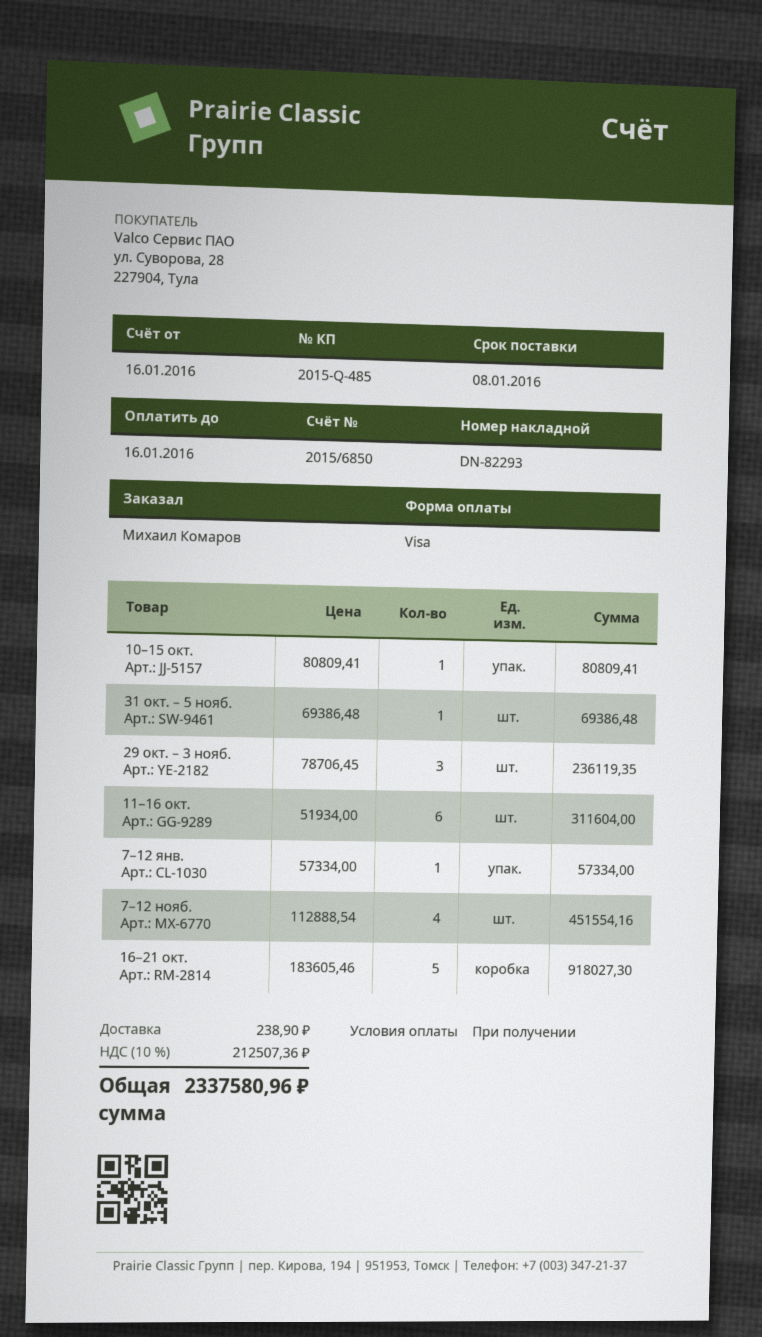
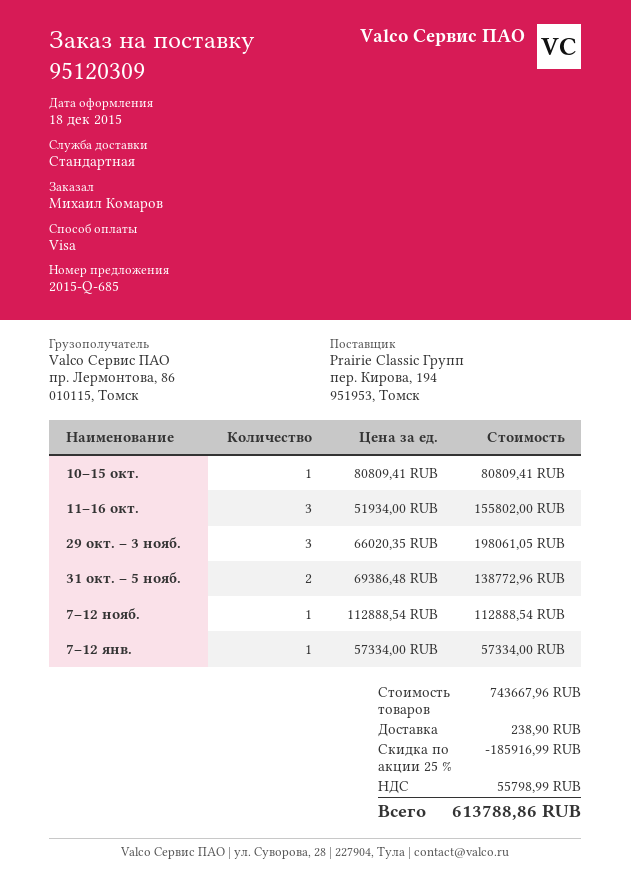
quote number: 2015-Q-485 -> 2015-Q-685
31 окт. – 5 нояб.: 1 x 69386.48 = 69386.48 -> 2 x 69386.48 = 138772.96
29 окт. – 3 нояб.: 3 x 78706.45 = 236119.35 -> 3 x 66020.35 = 198061.05
11–16 окт.: 6 x 51934.00 = 311604.00 -> 3 x 51934.00 = 155802.00
7–12 нояб.: 4 x 112888.54 = 451554.16 -> 1 x 112888.54 = 112888.54
16–21 окт.: 5 x 183605.46 = 918027.30 -> none
discount: none -> 25% = 185916.99
tax: 212507.36 -> 55798.99
total: 2337580.96 -> 613788.86

